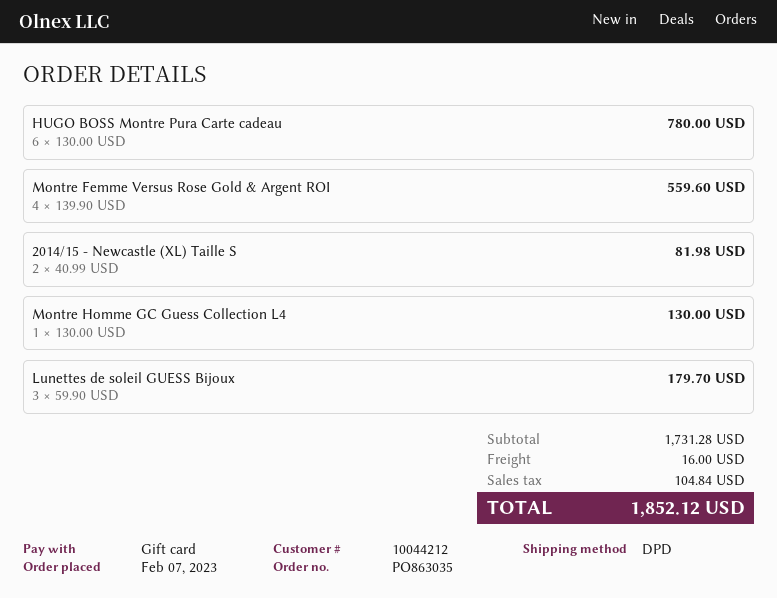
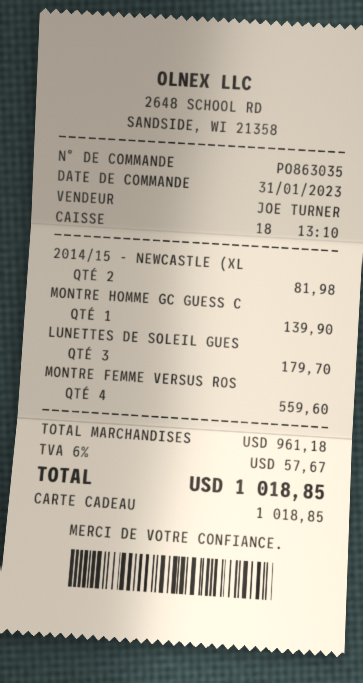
order date: 2023-02-07 -> 2023-01-31
HUGO BOSS Montre Pura Carte cadeau: 6 for 780.00 -> none
Montre Homme GC Guess Collection L4: 1 for 130.00 -> 1 for 139.90
subtotal: 1731.28 -> 961.18
shipping: 16.00 -> none
tax: 104.84 -> 57.67
total: 1852.12 -> 1018.85

